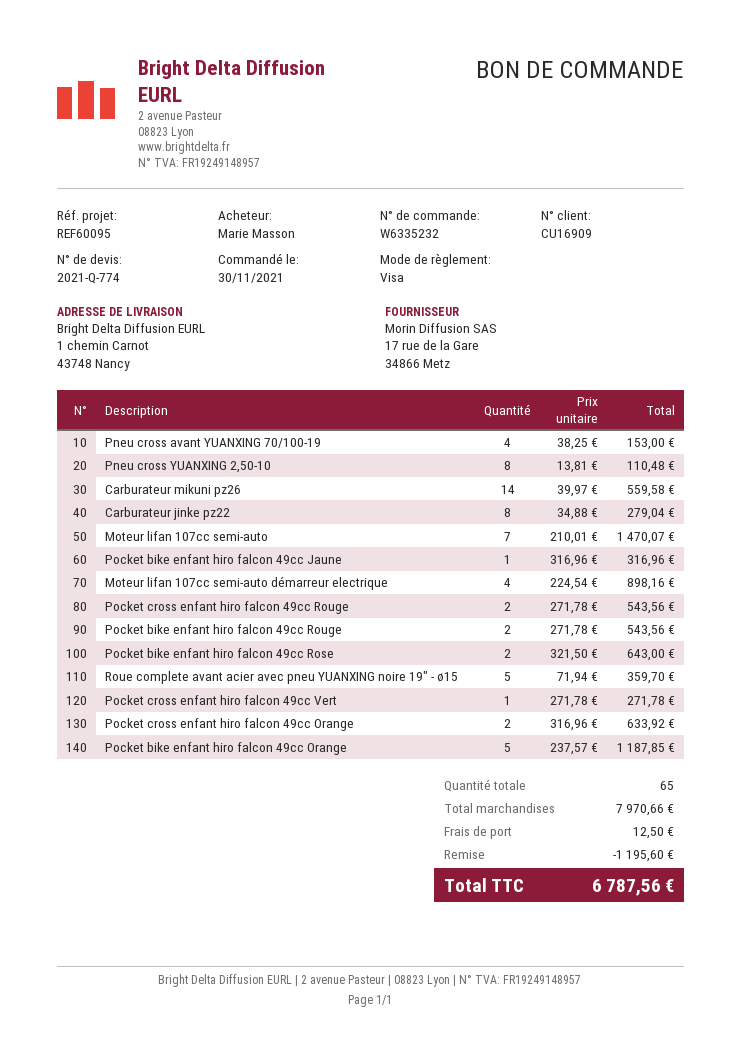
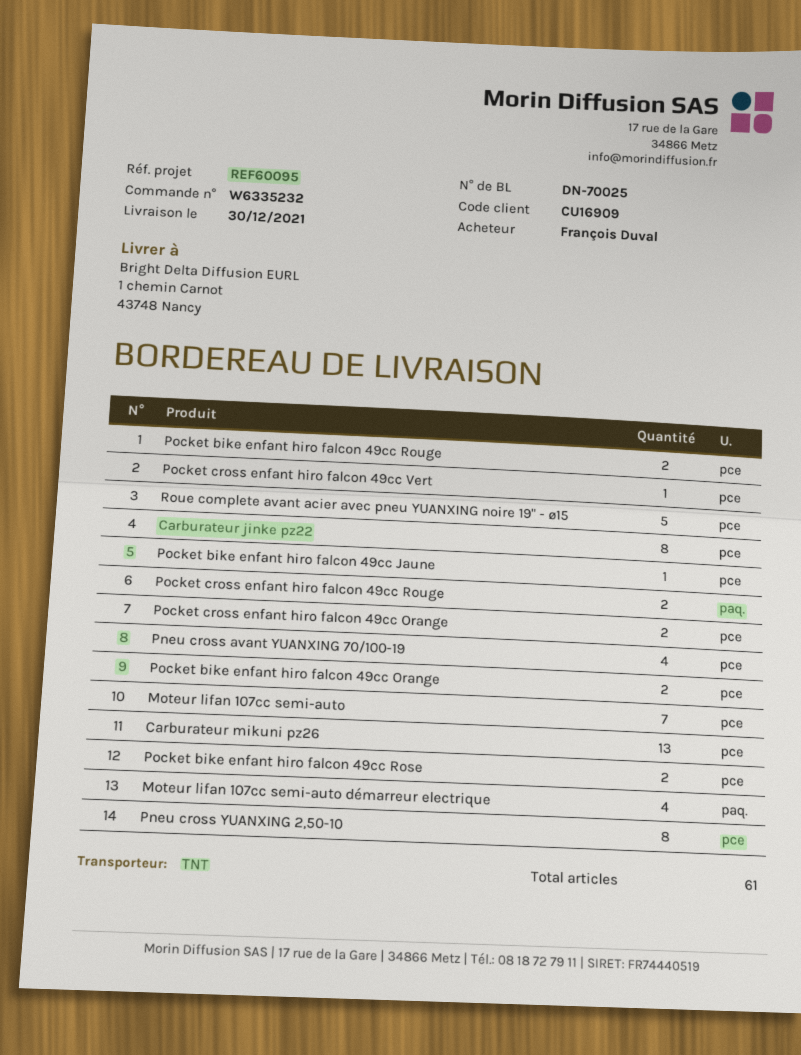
ordered by: Marie Masson -> François Duval
Carburateur mikuni pz26: 14 -> 13
Pocket bike enfant hiro falcon 49cc Orange: 5 -> 2
total quantity: 65 -> 61

